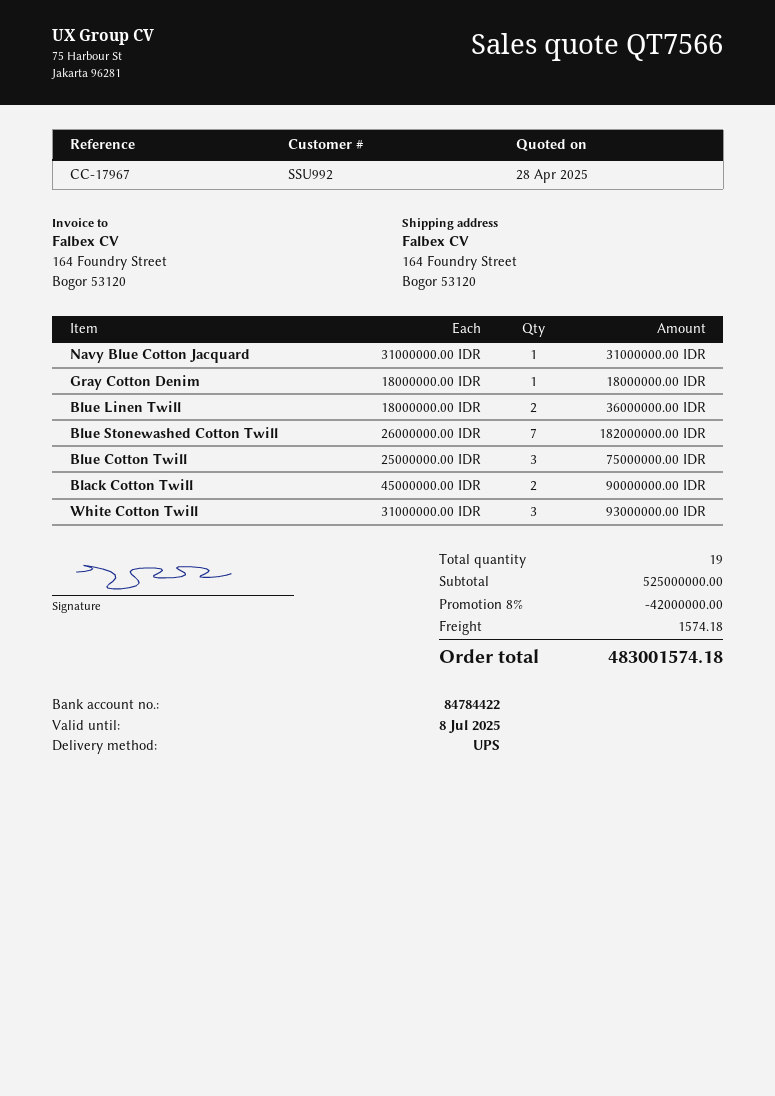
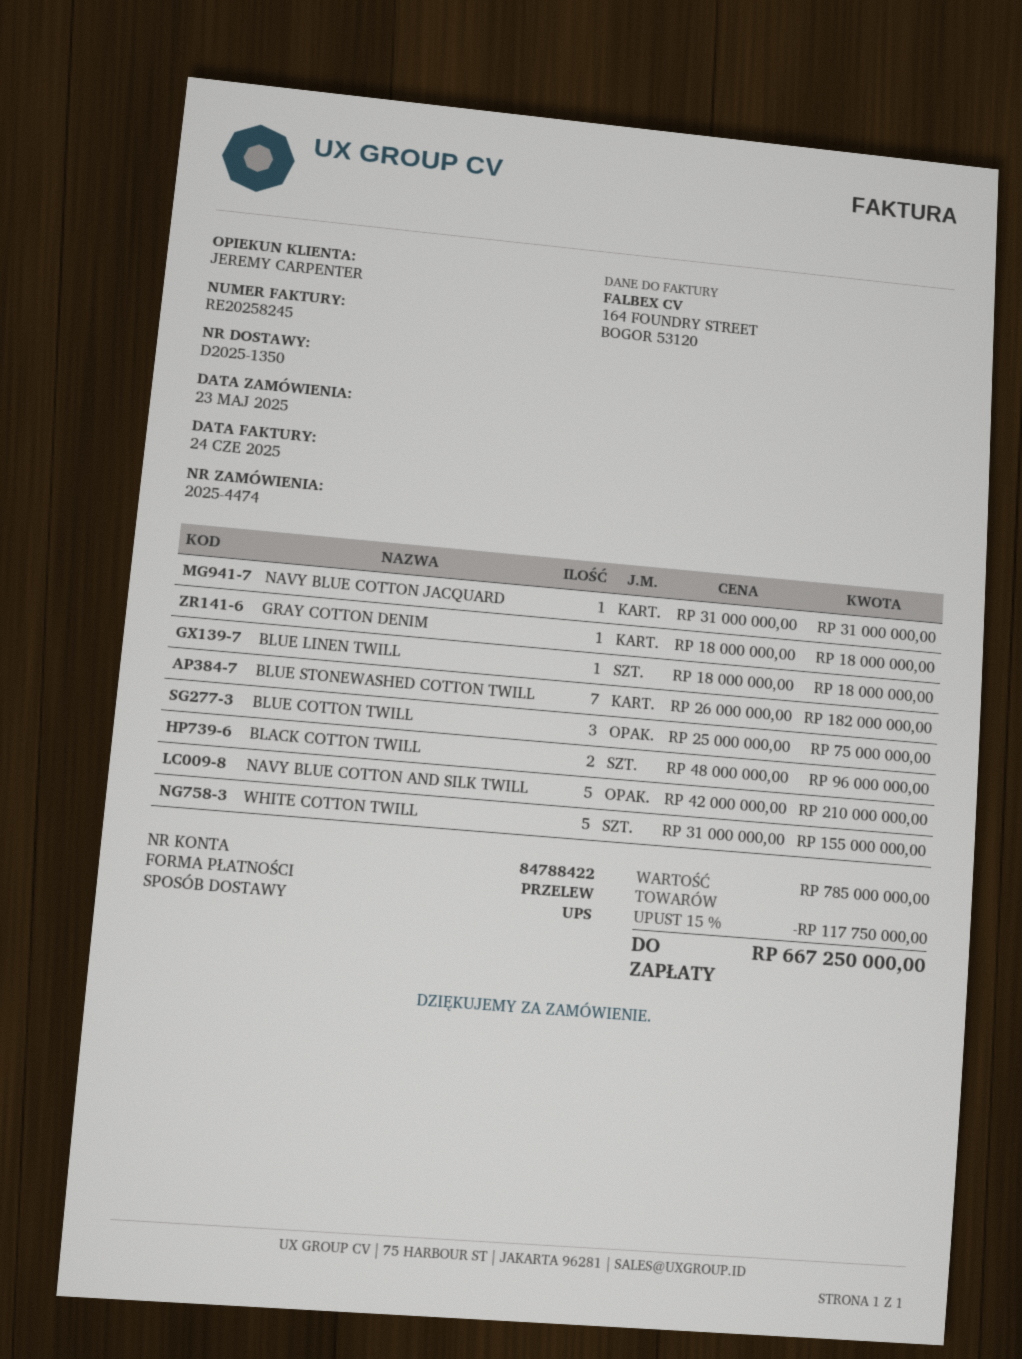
bank account: 84784422 -> 84788422
Blue Linen Twill: 2 x 18000000.00 = 36000000.00 -> 1 x 18000000.00 = 18000000.00
Black Cotton Twill: 2 x 45000000.00 = 90000000.00 -> 2 x 48000000.00 = 96000000.00
White Cotton Twill: 3 x 31000000.00 = 93000000.00 -> 5 x 31000000.00 = 155000000.00
NAVY BLUE COTTON AND SILK TWILL: none -> 5 x 42000000.00 = 210000000.00
subtotal: 525000000.00 -> 785000000.00
discount: 8% = 42000000.00 -> 15% = 117750000.00
shipping: 1574.18 -> none
total: 483001574.18 -> 667250000.00

